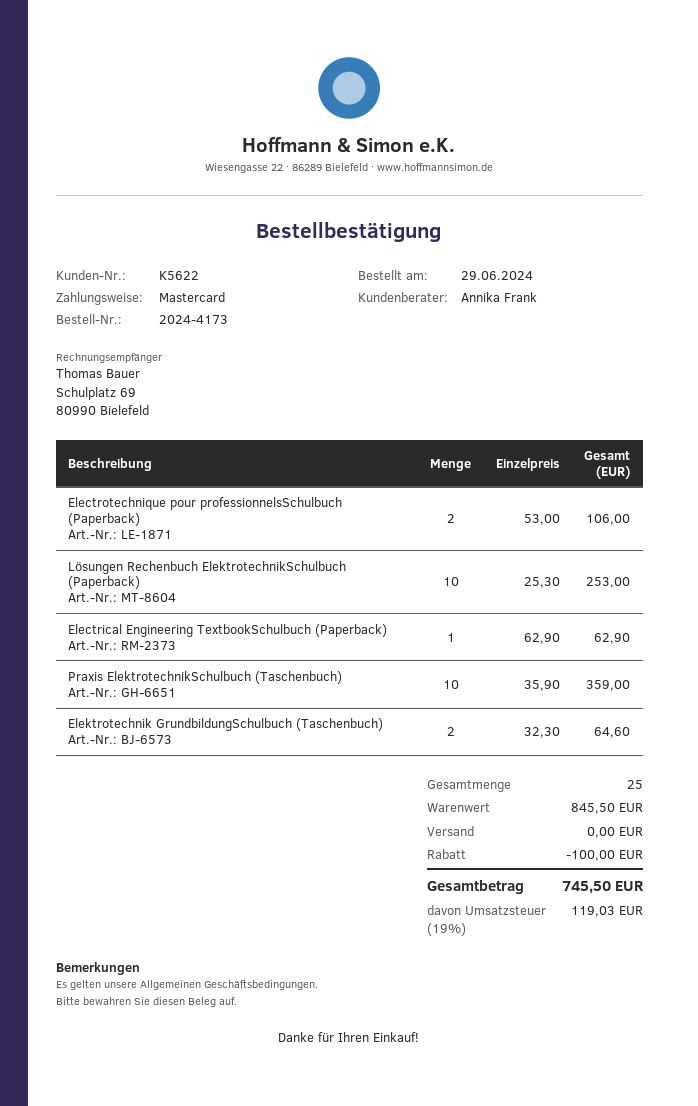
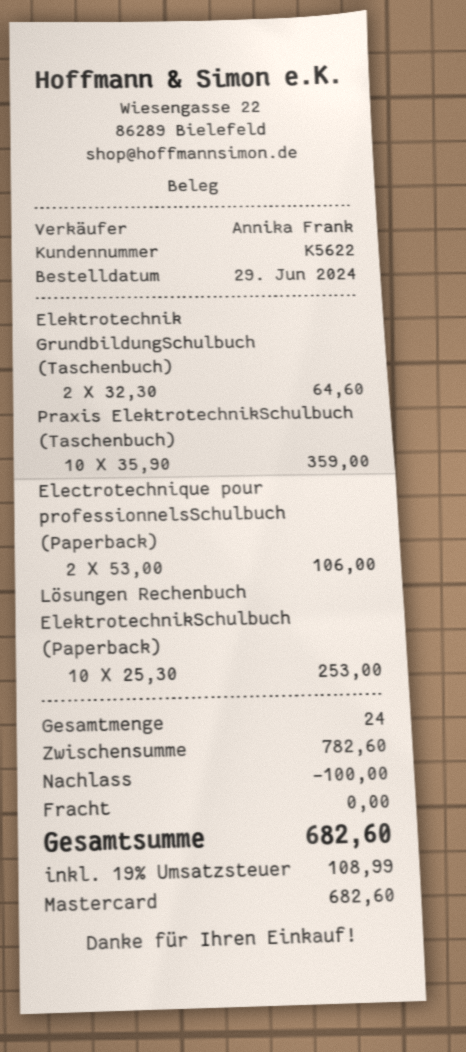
Electrical Engineering TextbookSchulbuch (Paperback): 1 x 62.90 = 62.90 -> none
total quantity: 25 -> 24
subtotal: 845.50 -> 782.60
tax: 19% = 119.03 -> 19% = 108.99
total: 745.50 -> 682.60

